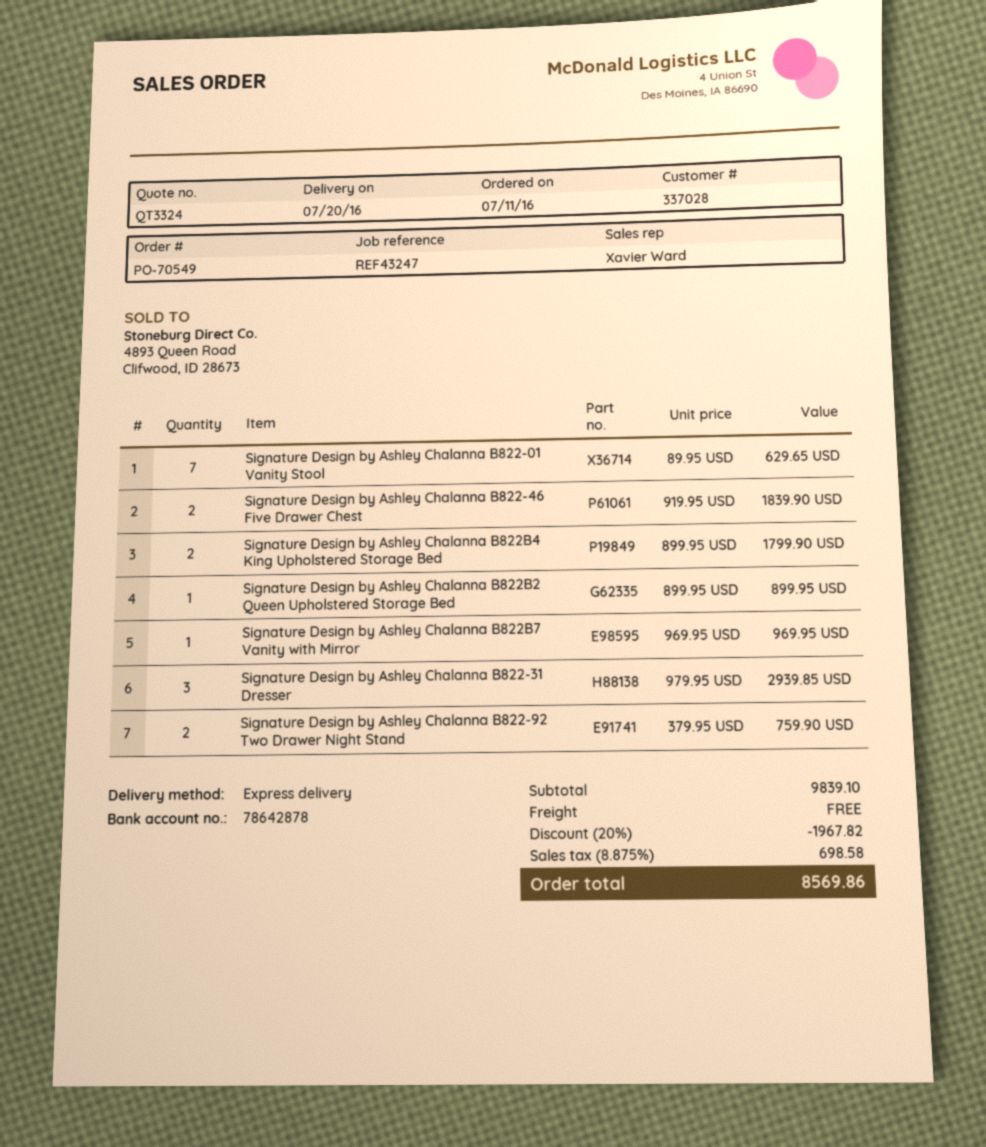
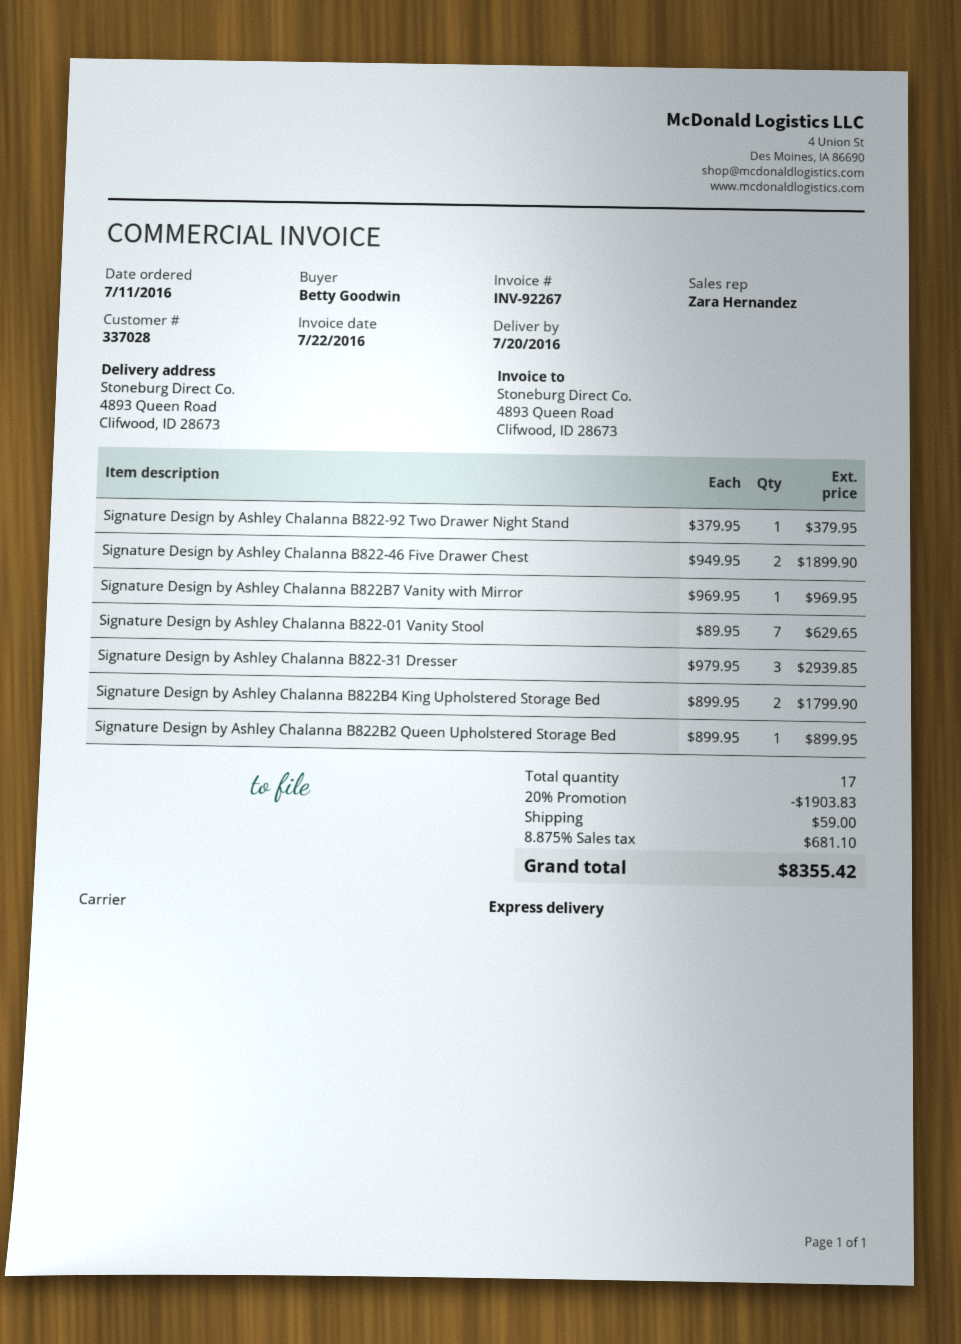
sales rep: Xavier Ward -> Zara Hernandez
Signature Design by Ashley Chalanna B822-46 Five Drawer Chest: 2 x 919.95 = 1839.90 -> 2 x 949.95 = 1899.90
Signature Design by Ashley Chalanna B822-92 Two Drawer Night Stand: 2 x 379.95 = 759.90 -> 1 x 379.95 = 379.95
discount: 20% = 1967.82 -> 20% = 1903.83
shipping: 0.00 -> 59.00
tax: 8.875% = 698.58 -> 8.875% = 681.10
total: 8569.86 -> 8355.42

